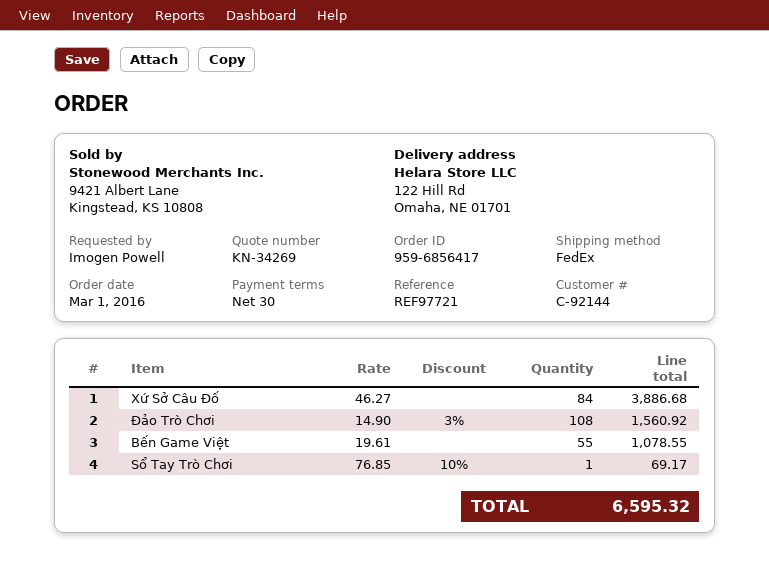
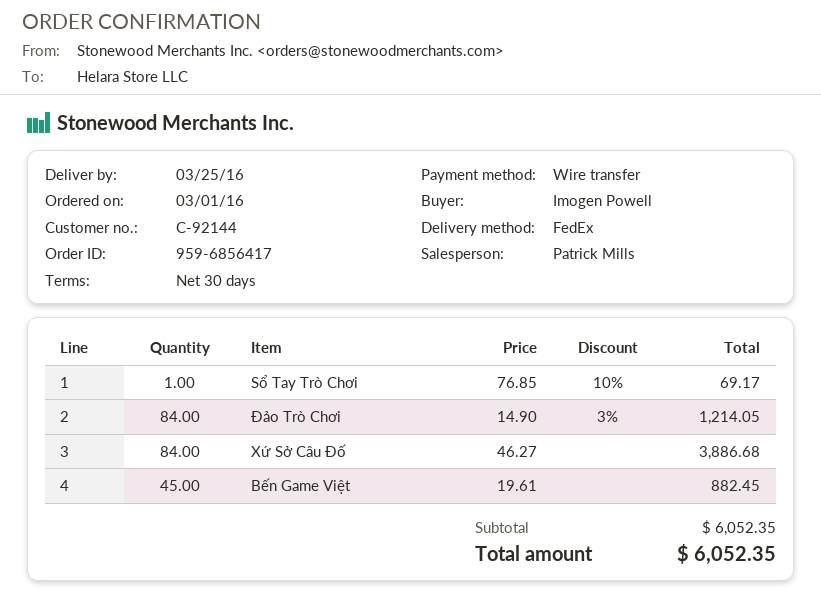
Đảo Trò Chơi: 108 x 14.90 - 3% = 1560.92 -> 84 x 14.90 - 3% = 1214.05
Bến Game Việt: 55 x 19.61 = 1078.55 -> 45 x 19.61 = 882.45
total: 6595.32 -> 6052.35

